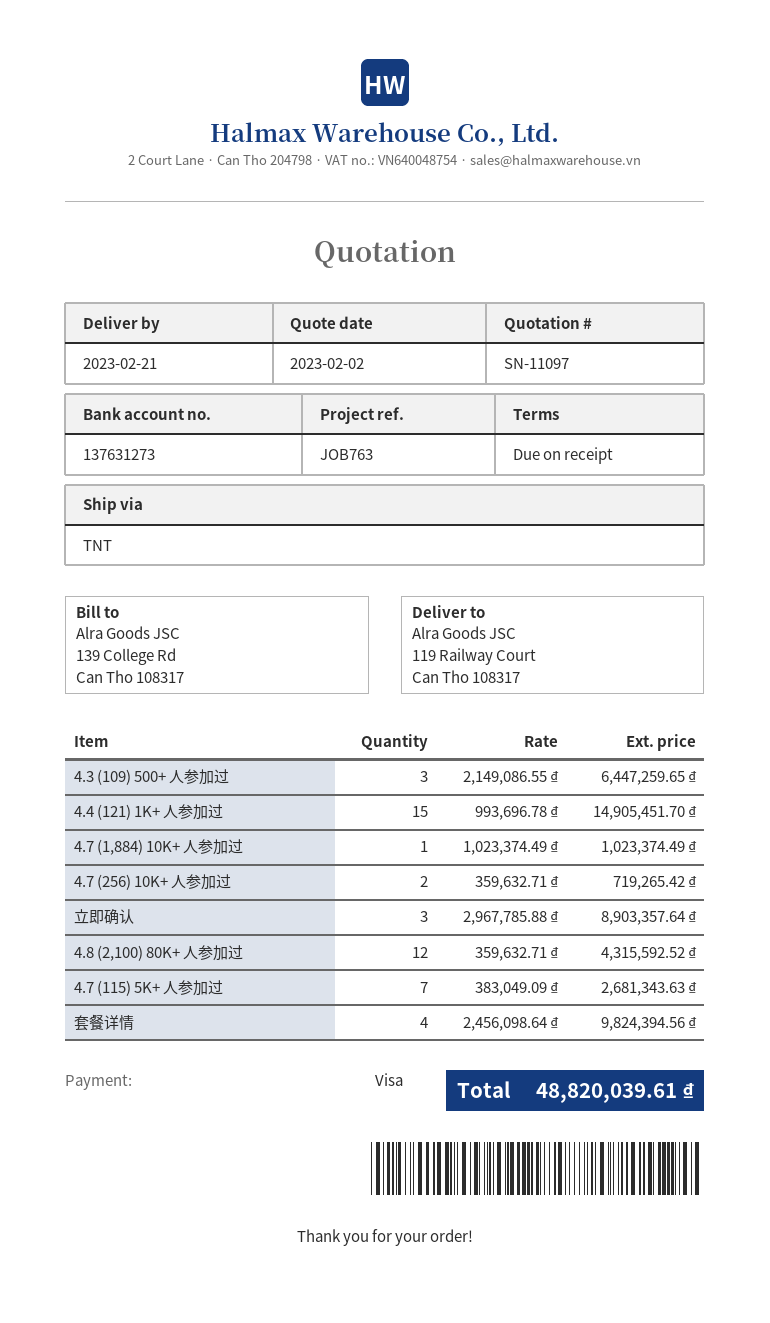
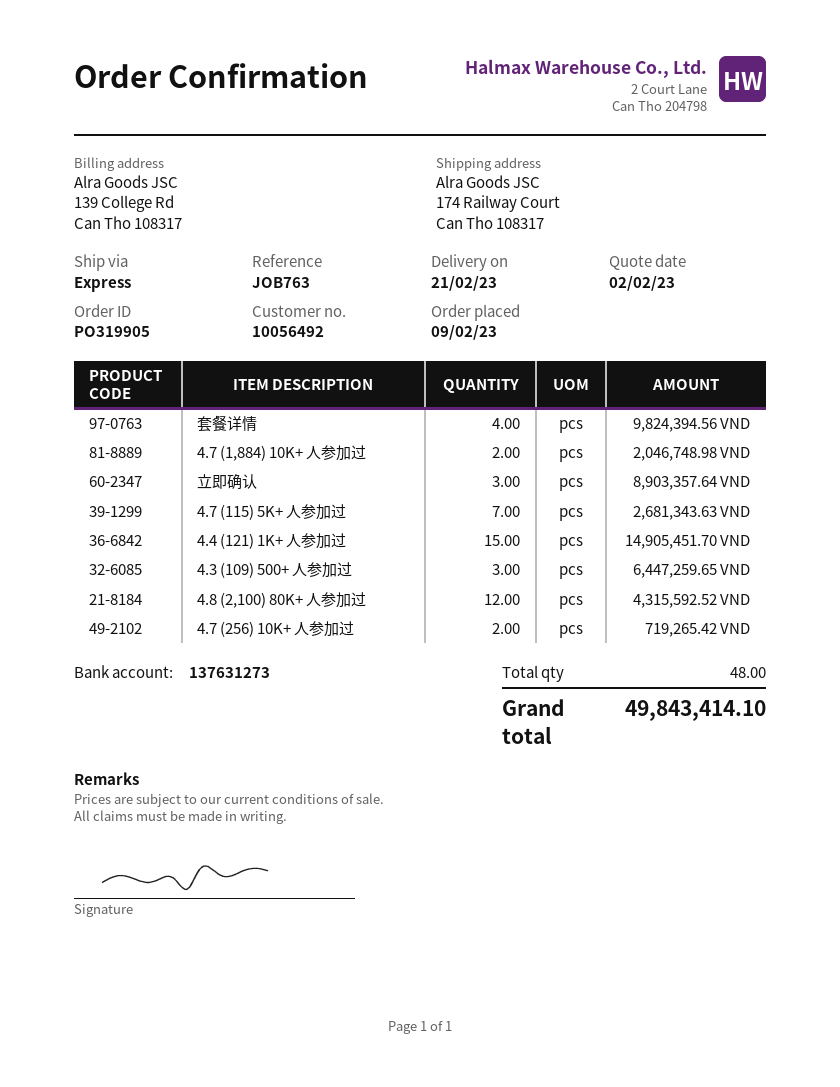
shipping method: TNT -> express
ship to: 119 Railway Court, Can Tho 108317 -> 174 Railway Court, Can Tho 108317
4.7 (1,884) 10K+ 人参加过: 1 for 1023374.49 -> 2 for 2046748.98
total: 48820039.61 -> 49843414.10

